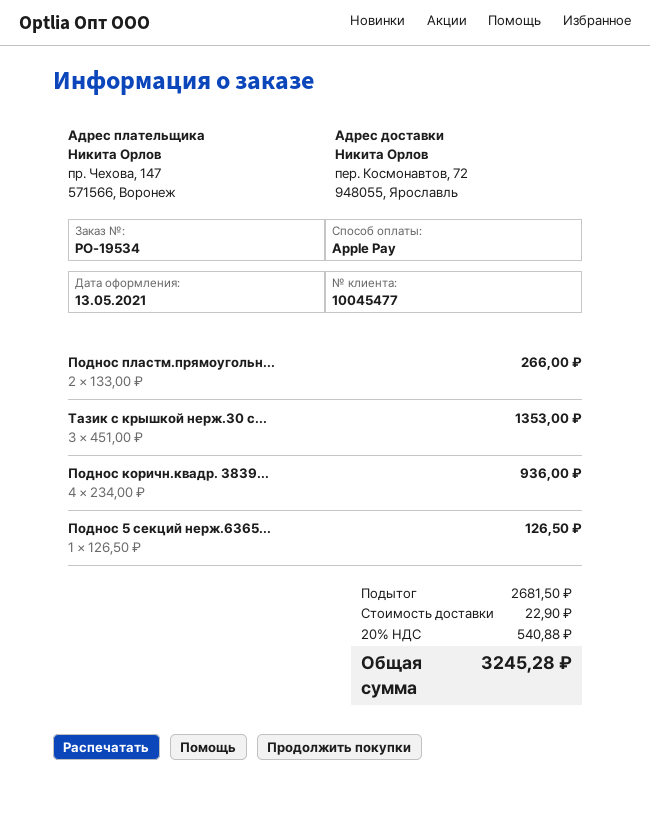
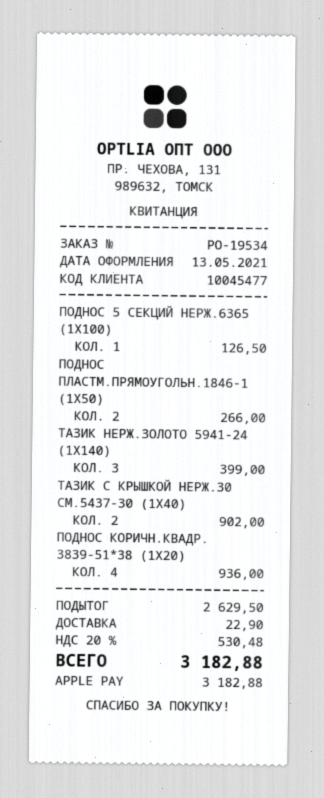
Тазик с крышкой нерж.30 с...: 3 for 1353.00 -> 2 for 902.00
ТАЗИК НЕРЖ.ЗОЛОТО 5941-24 (1Х140): none -> 3 for 399.00
subtotal: 2681.50 -> 2629.50
tax: 20% = 540.88 -> 20% = 530.48
total: 3245.28 -> 3182.88

